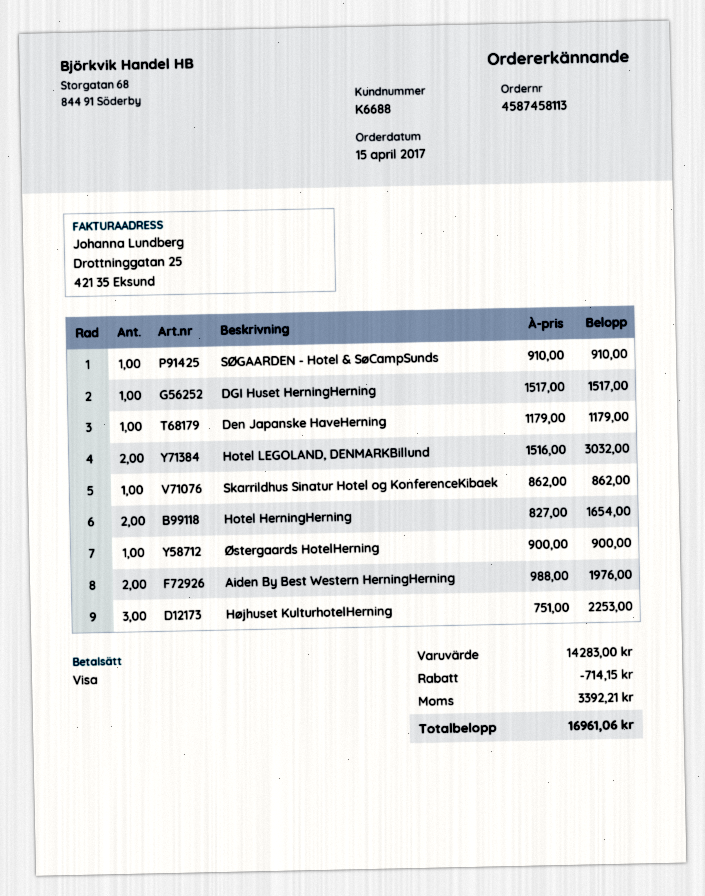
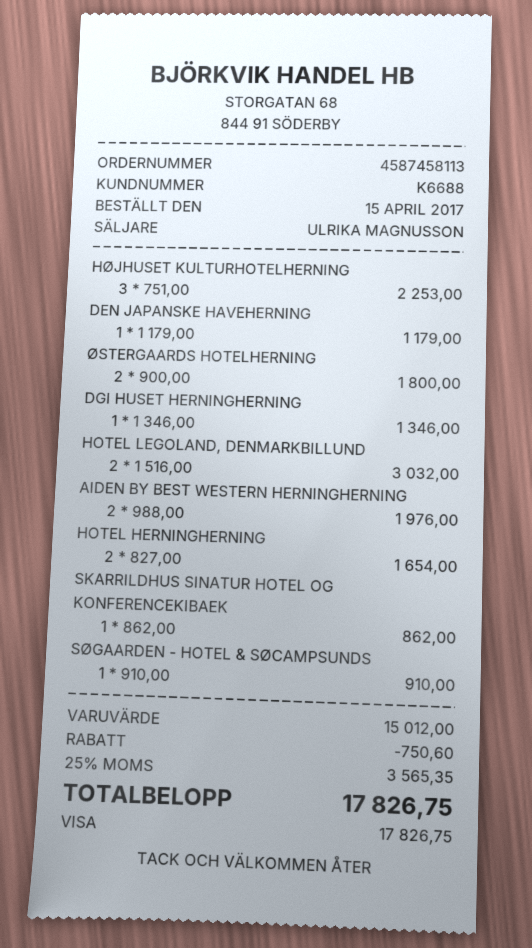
DGI Huset HerningHerning: 1 x 1517.00 = 1517.00 -> 1 x 1346.00 = 1346.00
Østergaards HotelHerning: 1 x 900.00 = 900.00 -> 2 x 900.00 = 1800.00
subtotal: 14283.00 -> 15012.00
discount: 714.15 -> 750.60
tax: 3392.21 -> 3565.35
total: 16961.06 -> 17826.75

